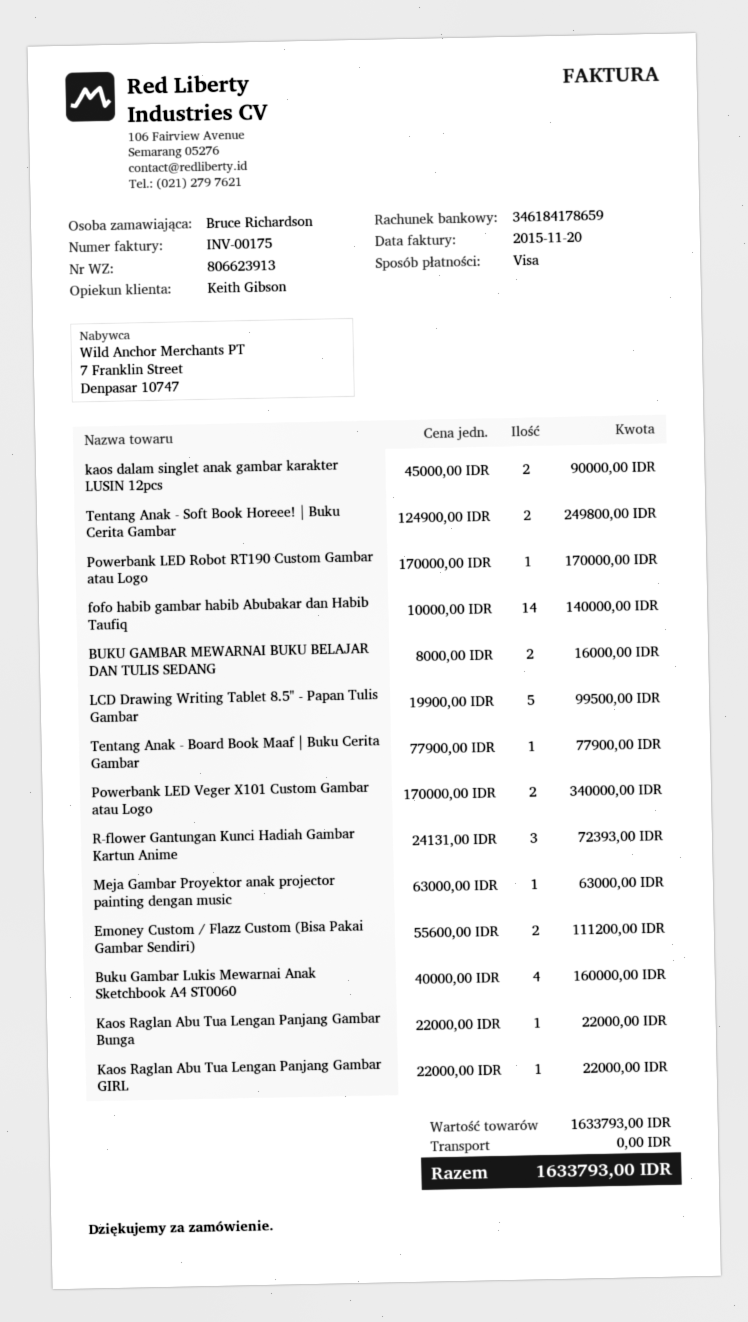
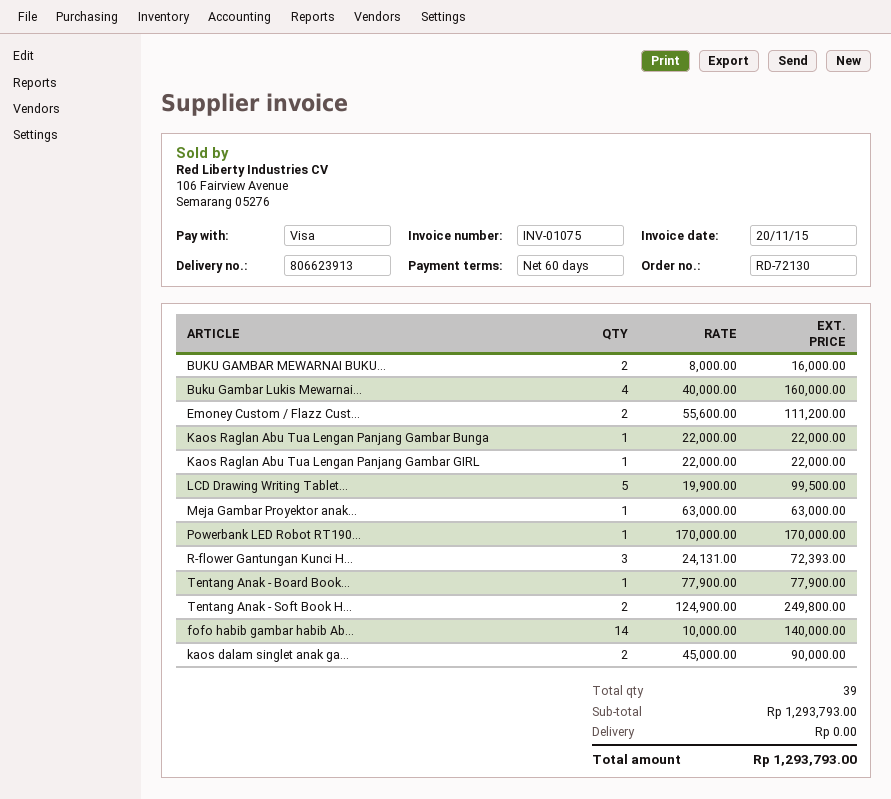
invoice number: INV-00175 -> INV-01075
Powerbank LED Veger X101 Custom Gambar atau Logo: 2 x 170000.00 = 340000.00 -> none
subtotal: 1633793.00 -> 1293793.00
total: 1633793.00 -> 1293793.00

